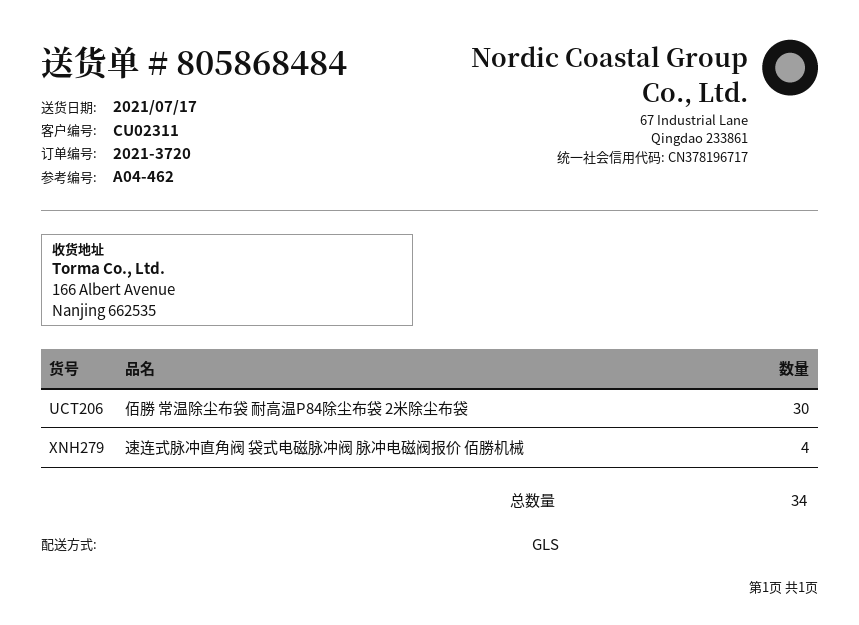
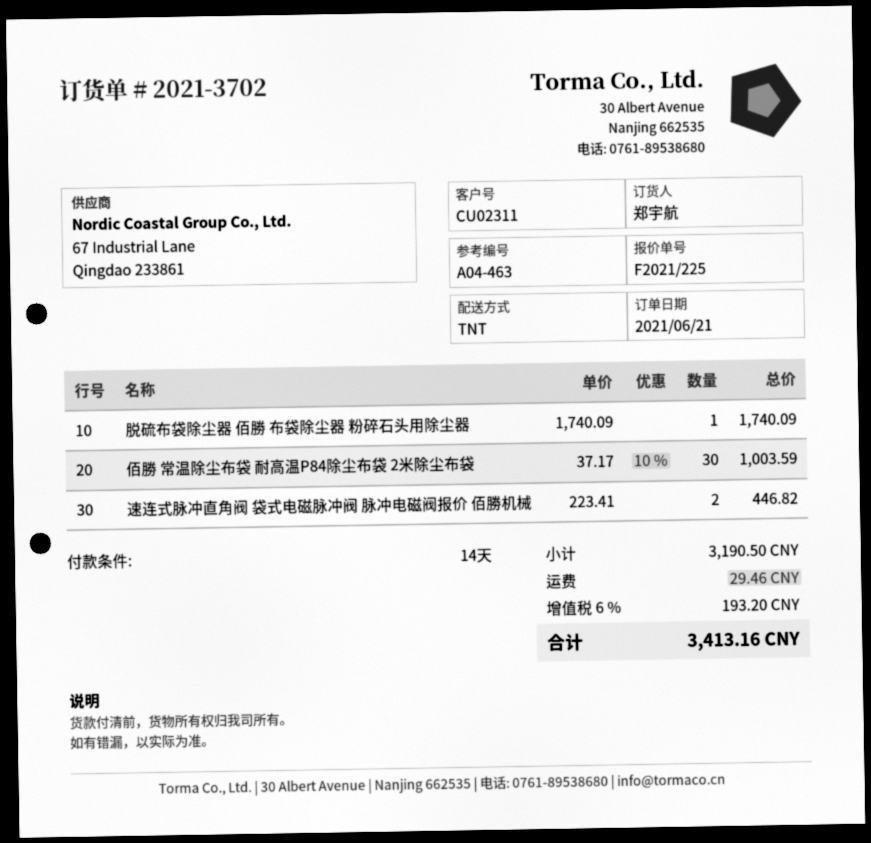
order number: 2021-3720 -> 2021-3702
reference: A04-462 -> A04-463
shipping method: GLS -> TNT
速连式脉冲直角阀 袋式电磁脉冲阀 脉冲电磁阀报价 佰勝机械: 4 -> 2
脱硫布袋除尘器 佰勝 布袋除尘器 粉碎石头用除尘器: none -> 1

